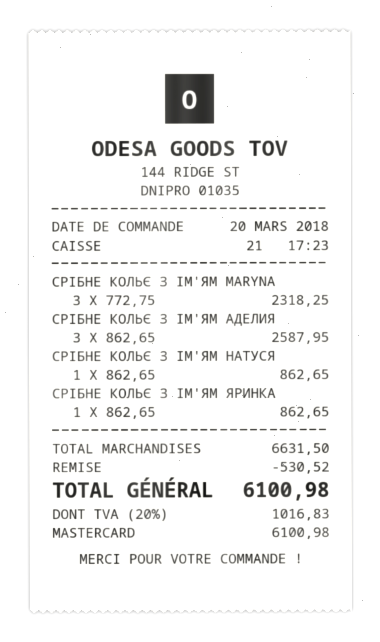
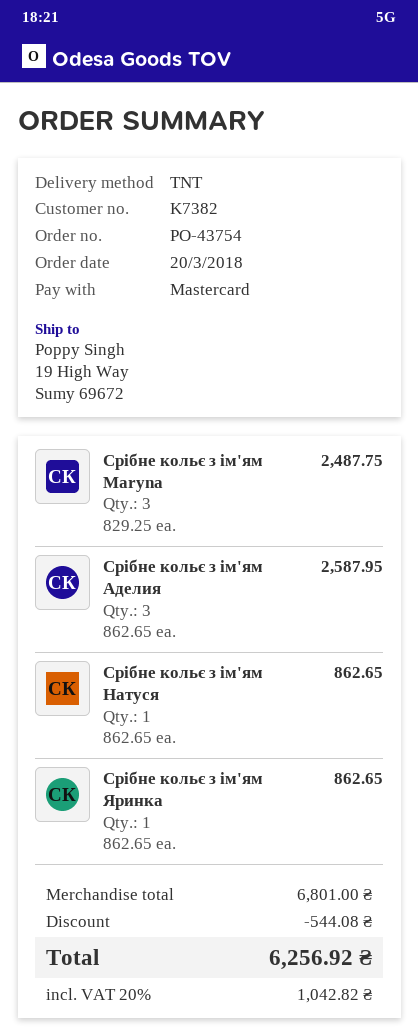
СРІБНЕ КОЛЬЄ З ІМ'ЯМ MARYNA: 3 x 772.75 = 2318.25 -> 3 x 829.25 = 2487.75
subtotal: 6631.50 -> 6801.00
discount: 530.52 -> 544.08
tax: 20% = 1016.83 -> 20% = 1042.82
total: 6100.98 -> 6256.92

